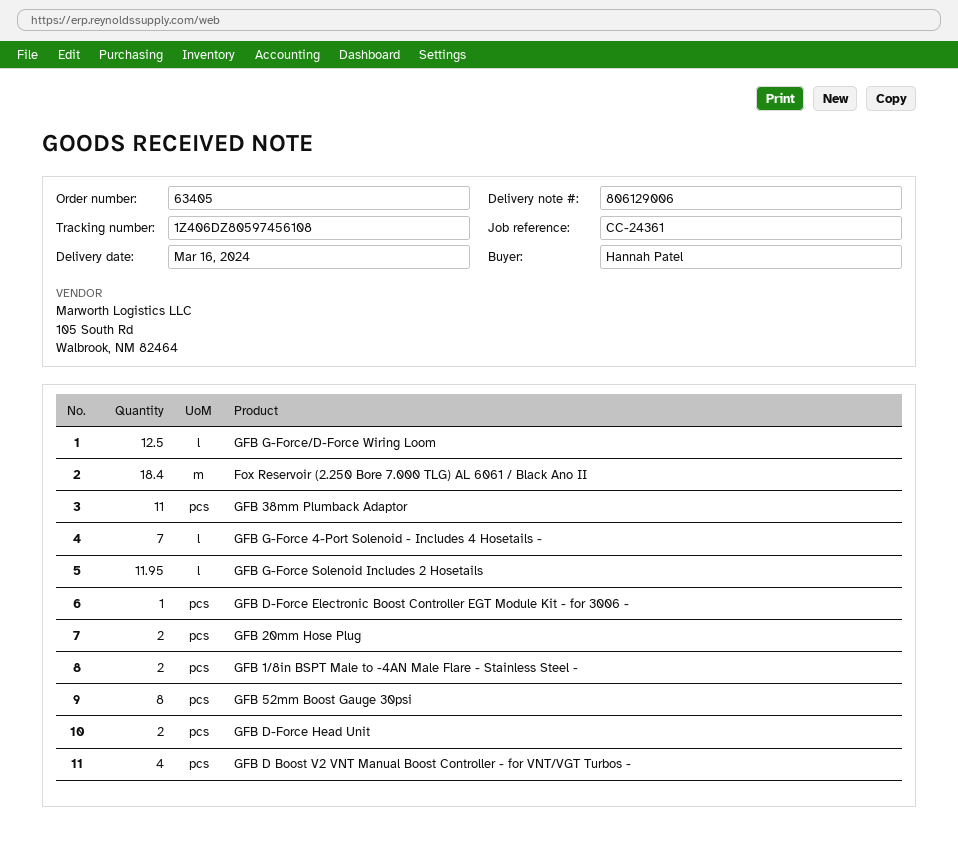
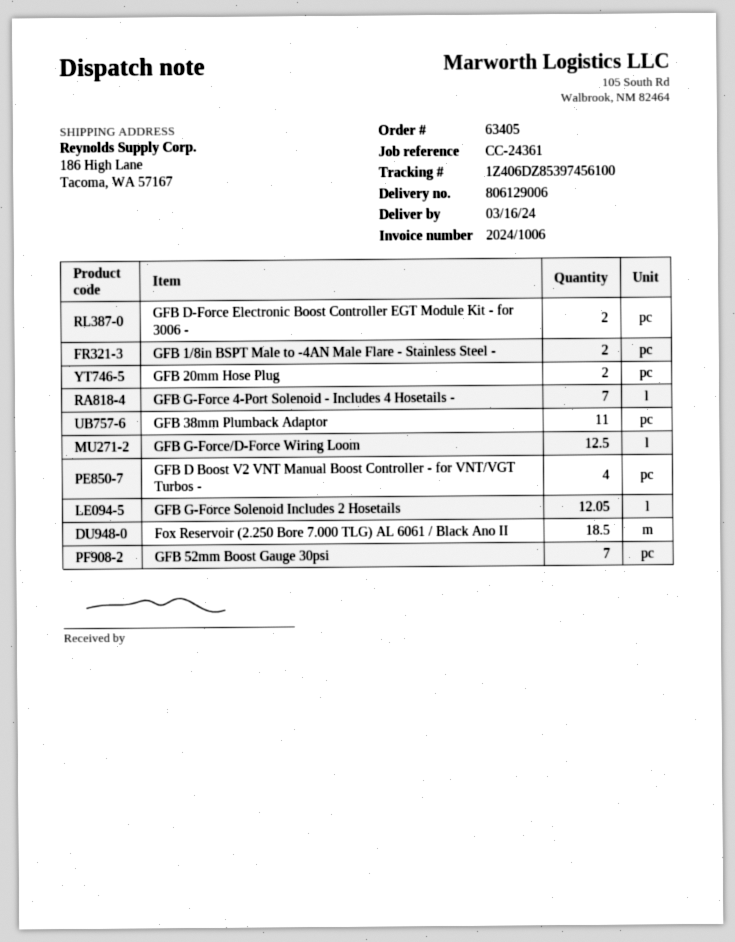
tracking number: 1Z406DZ80597456108 -> 1Z406DZ85397456100
Fox Reservoir (2.250 Bore 7.000 TLG) AL 6061 / Black Ano II: 18.4 -> 18.5
GFB G-Force Solenoid Includes 2 Hosetails: 11.95 -> 12.05
GFB D-Force Electronic Boost Controller EGT Module Kit - for 3006 -: 1 -> 2
GFB 52mm Boost Gauge 30psi: 8 -> 7
GFB D-Force Head Unit: 2 -> none

